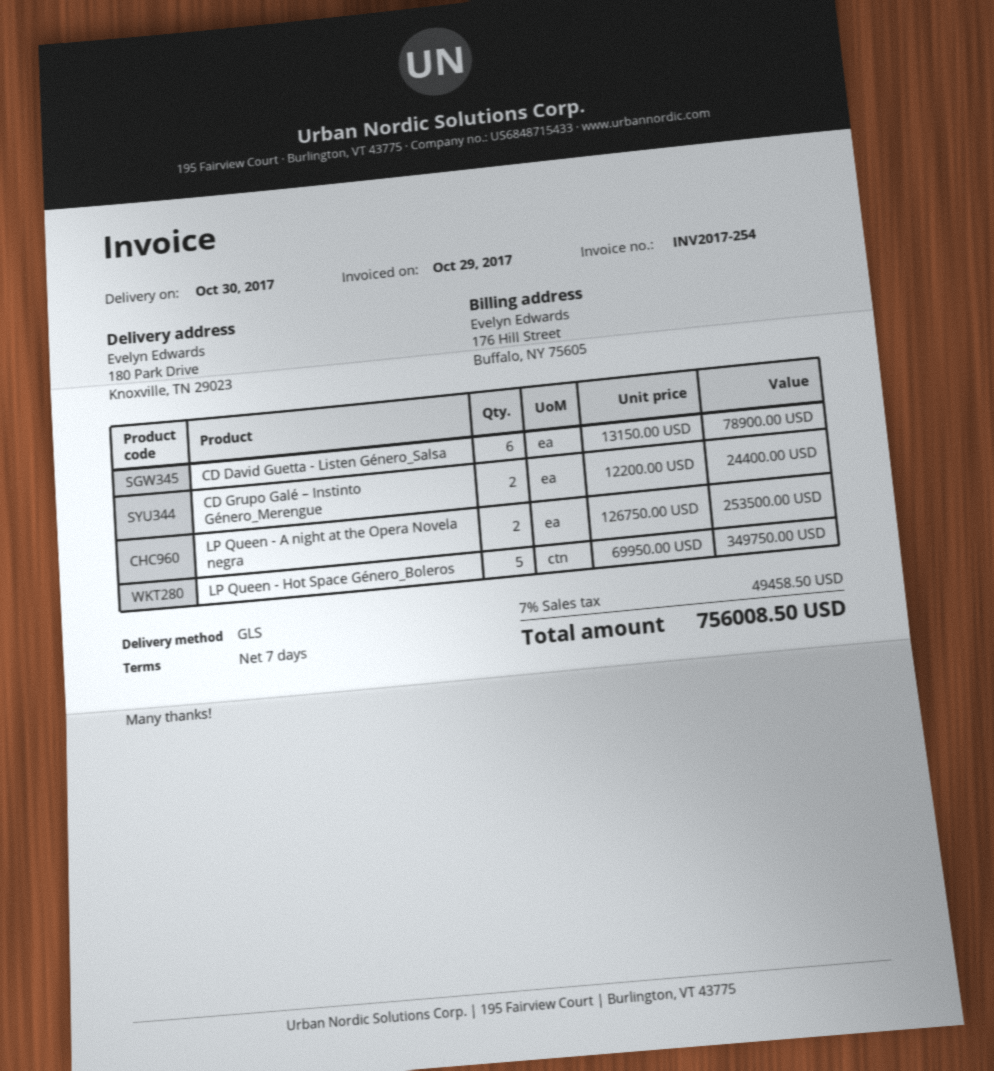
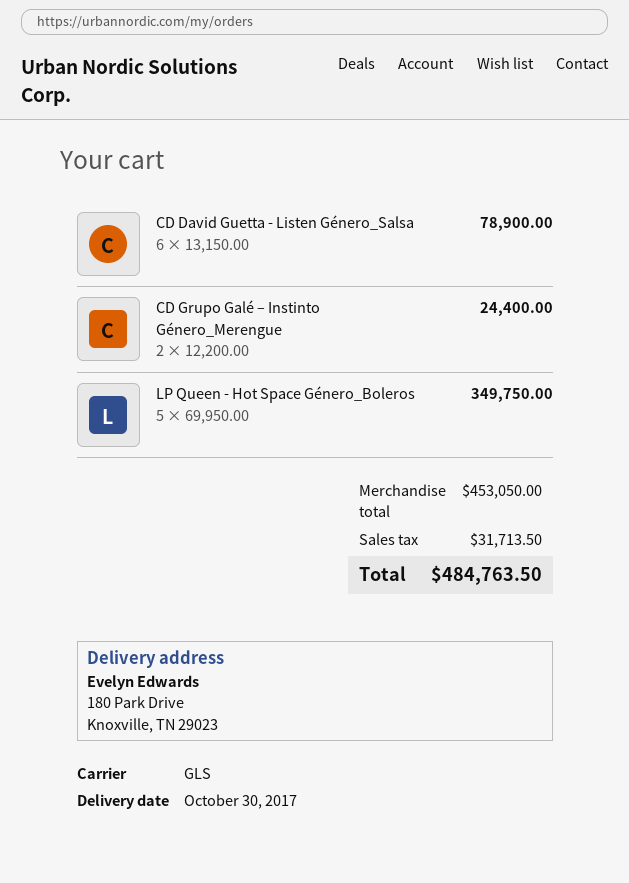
LP Queen - A night at the Opera Novela negra: 2 x 126750.00 = 253500.00 -> none
tax: 49458.50 -> 31713.50
total: 756008.50 -> 484763.50

